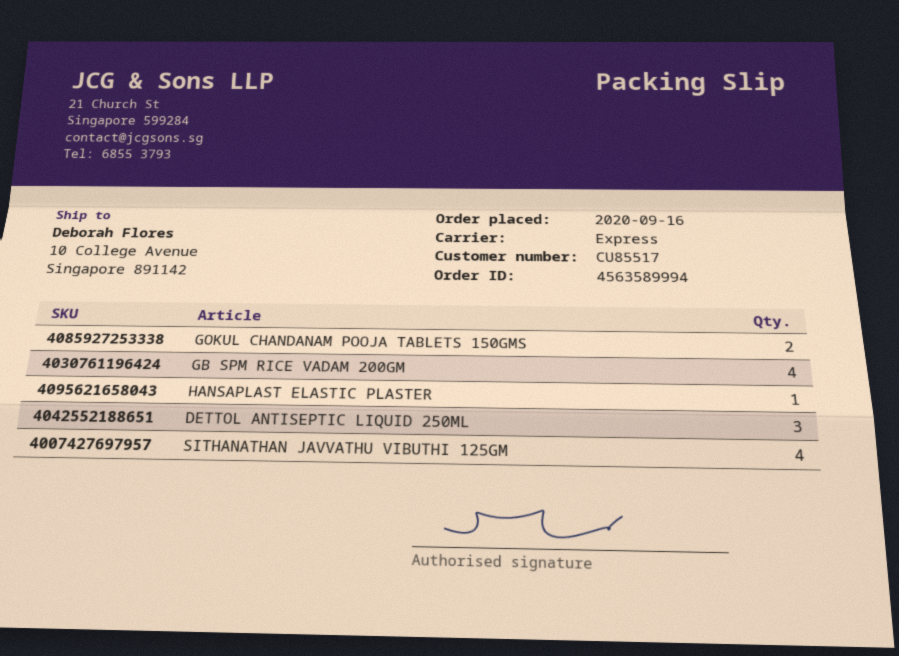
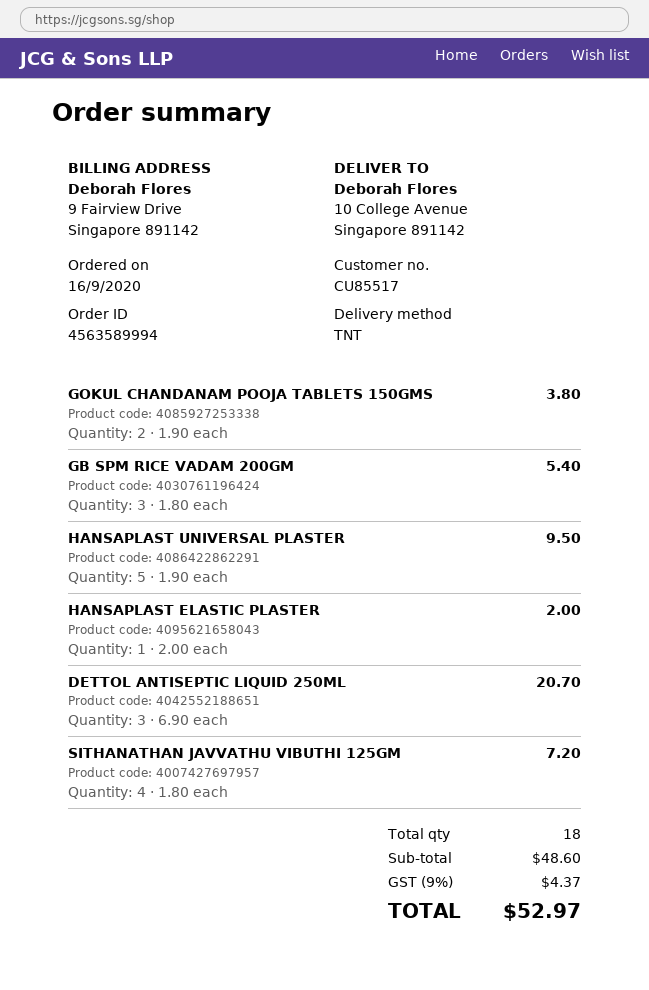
shipping method: express -> TNT
GB SPM RICE VADAM 200GM: 4 -> 3
HANSAPLAST UNIVERSAL PLASTER: none -> 5

